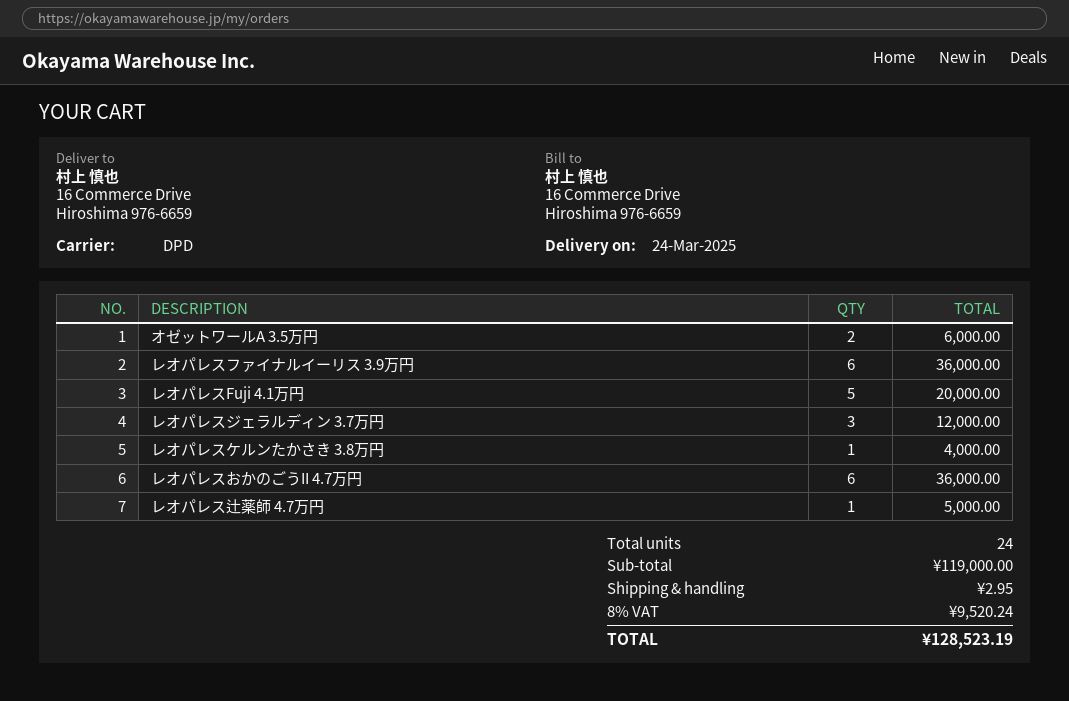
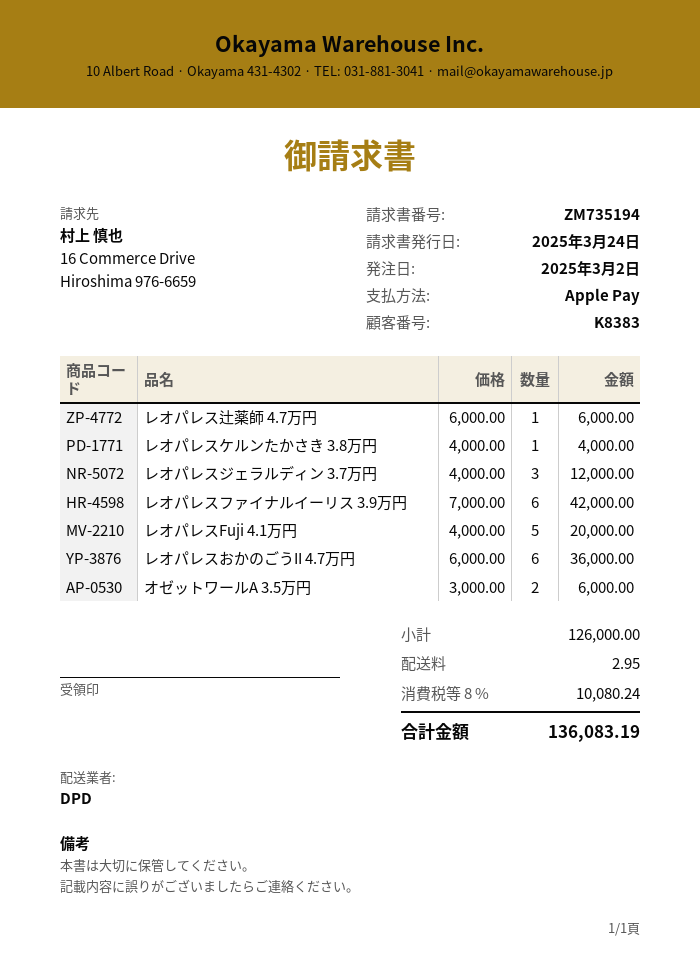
レオパレスファイナルイーリス 3.9万円: 6 for 36000.00 -> 6 for 42000.00
レオパレス辻薬師 4.7万円: 1 for 5000.00 -> 1 for 6000.00
subtotal: 119000.00 -> 126000.00
tax: 8% = 9520.24 -> 8% = 10080.24
total: 128523.19 -> 136083.19

